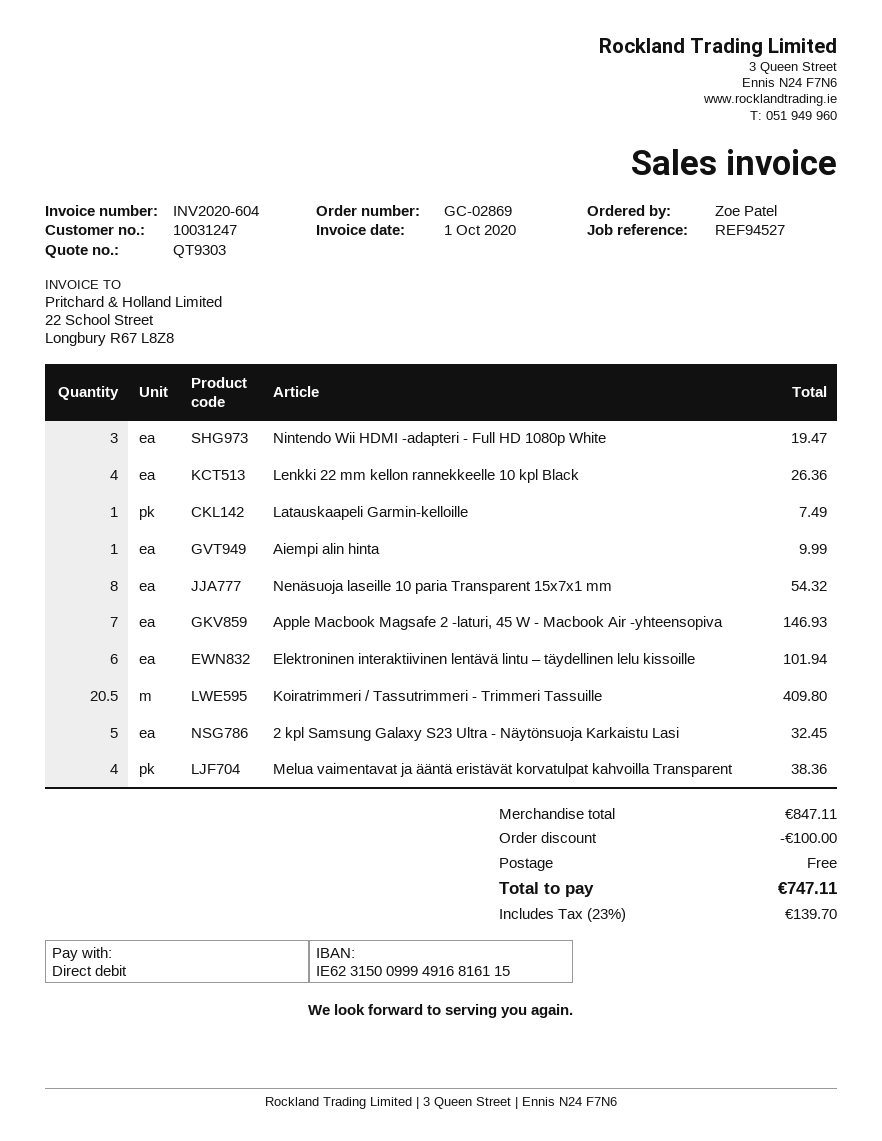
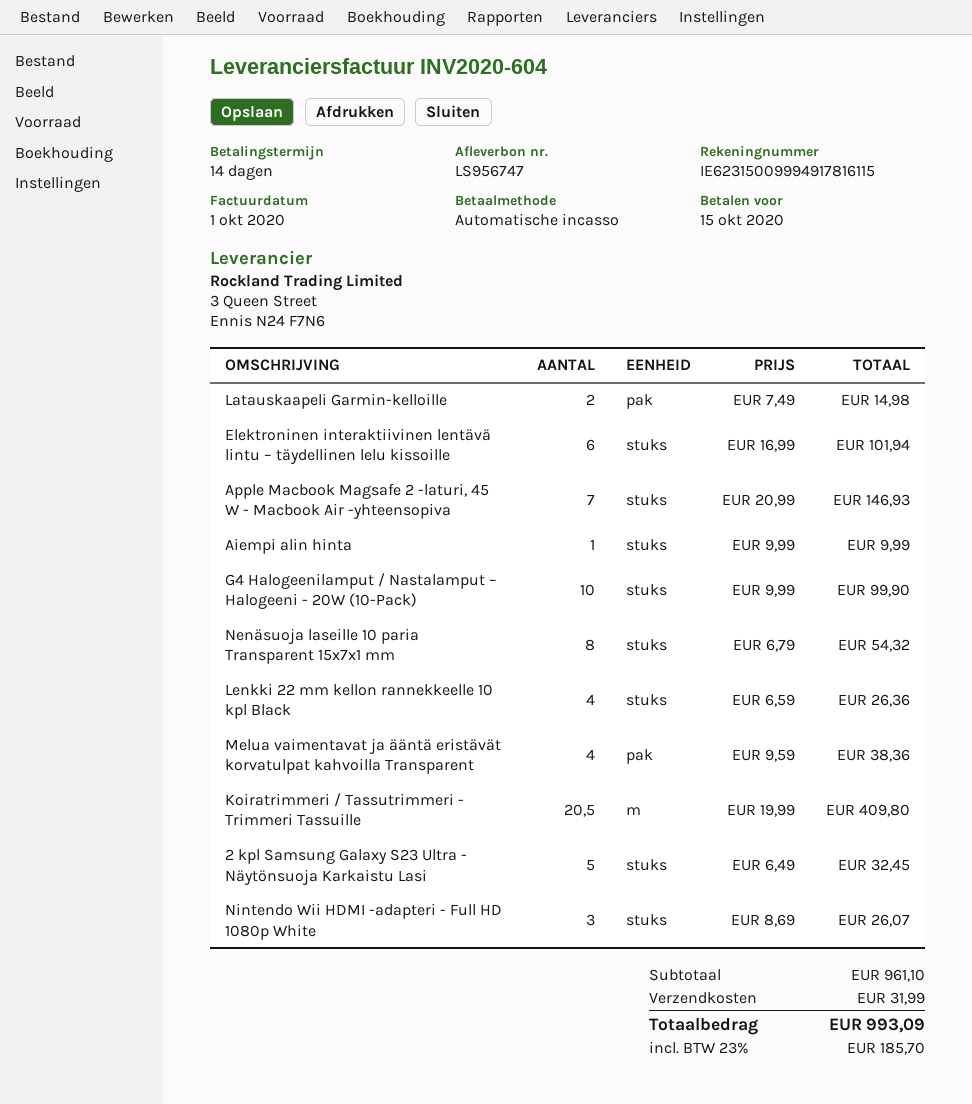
bank account: IE62315009994916816115 -> IE62315009994917816115
Nintendo Wii HDMI -adapteri - Full HD 1080p White: 3 for 19.47 -> 3 for 26.07
Latauskaapeli Garmin-kelloille: 1 for 7.49 -> 2 for 14.98
G4 Halogeenilamput / Nastalamput – Halogeeni - 20W (10-Pack): none -> 10 for 99.90
subtotal: 847.11 -> 961.10
discount: 100.00 -> none
shipping: 0.00 -> 31.99
tax: 23% = 139.70 -> 23% = 185.70
total: 747.11 -> 993.09

